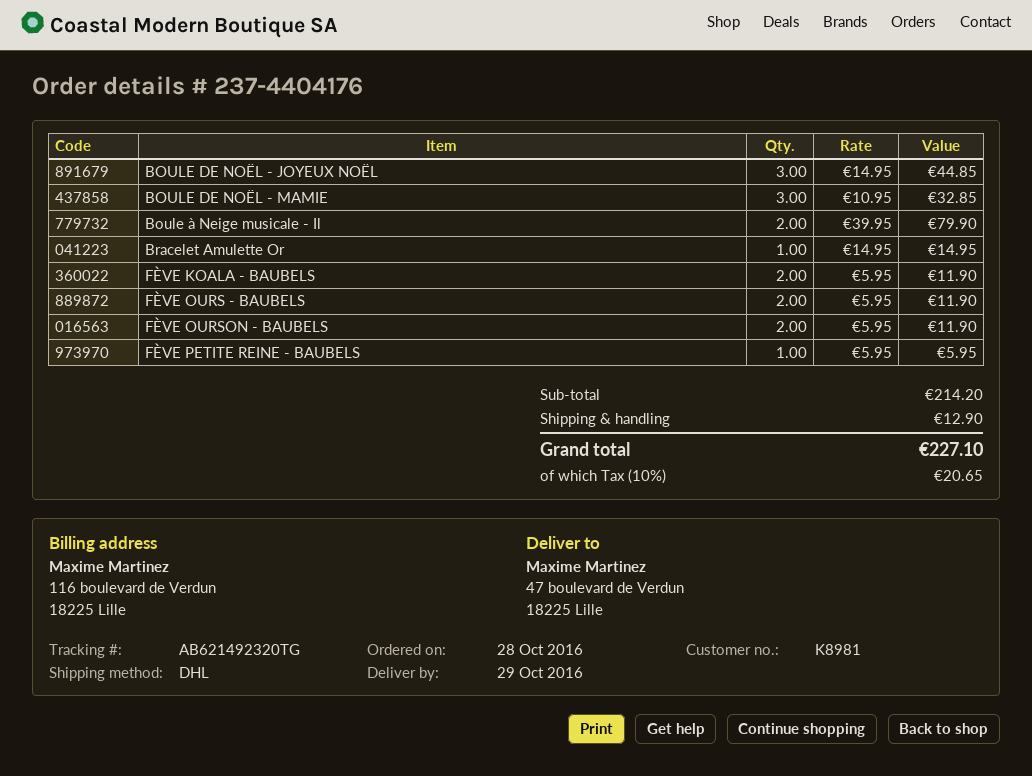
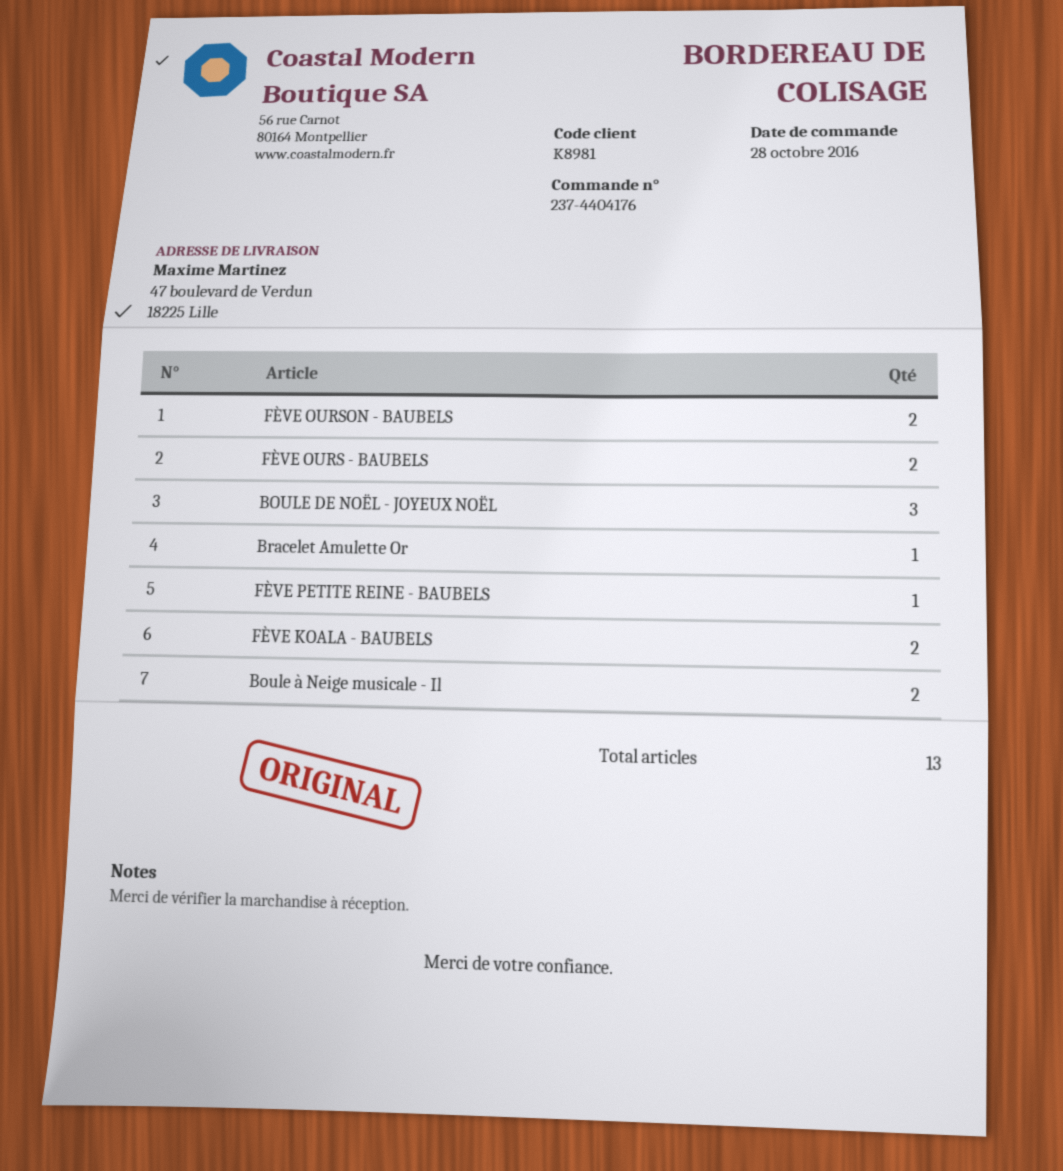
BOULE DE NOËL - MAMIE: 3 -> none

